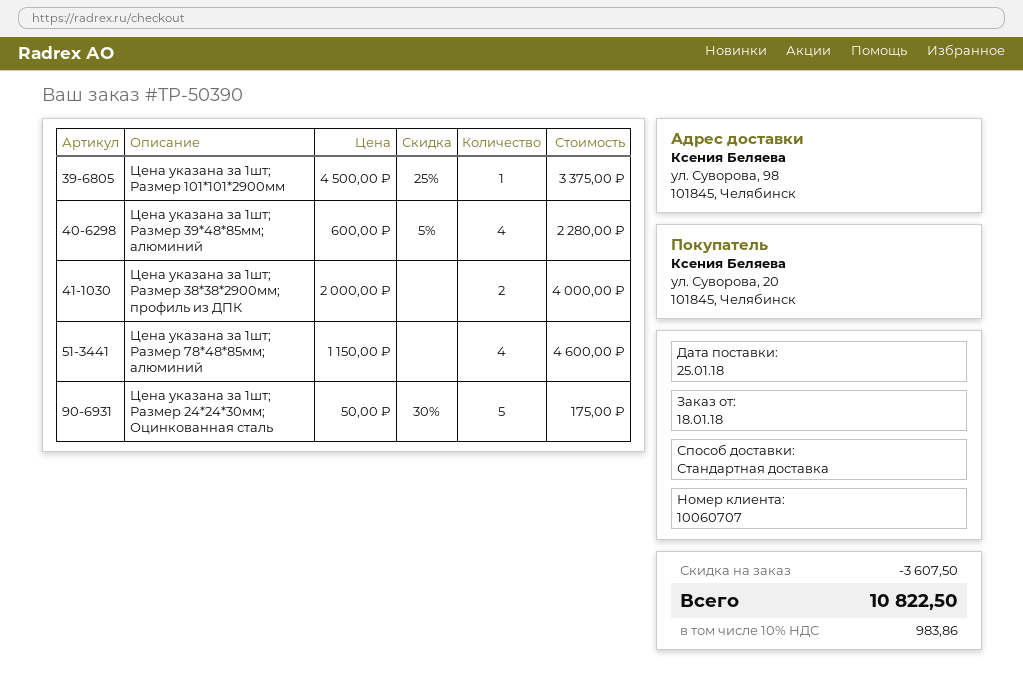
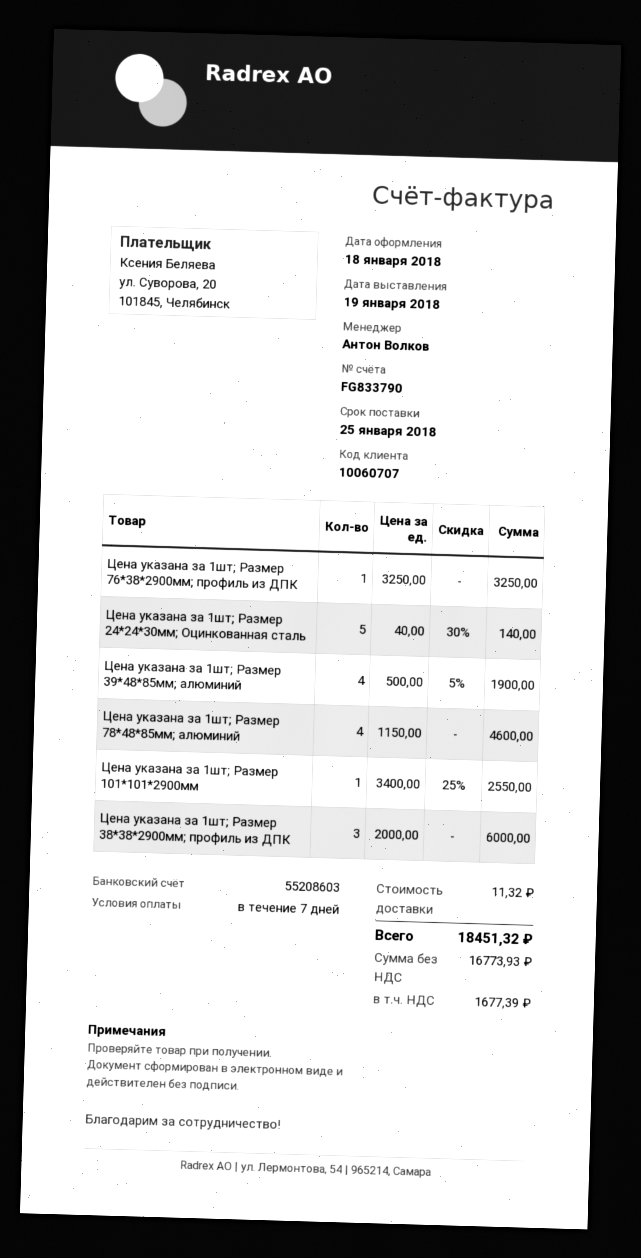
Цена указана за 1шт; Размер 101*101*2900мм: 1 x 4500.00 - 25% = 3375.00 -> 1 x 3400.00 - 25% = 2550.00
Цена указана за 1шт; Размер 39*48*85мм; алюминий: 4 x 600.00 - 5% = 2280.00 -> 4 x 500.00 - 5% = 1900.00
Цена указана за 1шт; Размер 38*38*2900мм; профиль из ДПК: 2 x 2000.00 = 4000.00 -> 3 x 2000.00 = 6000.00
Цена указана за 1шт; Размер 24*24*30мм; Оцинкованная сталь: 5 x 50.00 - 30% = 175.00 -> 5 x 40.00 - 30% = 140.00
Цена указана за 1шт; Размер 76*38*2900мм; профиль из ДПК: none -> 1 x 3250.00 = 3250.00
discount: 3607.50 -> none
shipping: none -> 11.32
tax: 983.86 -> 1677.39
total: 10822.50 -> 18451.32

